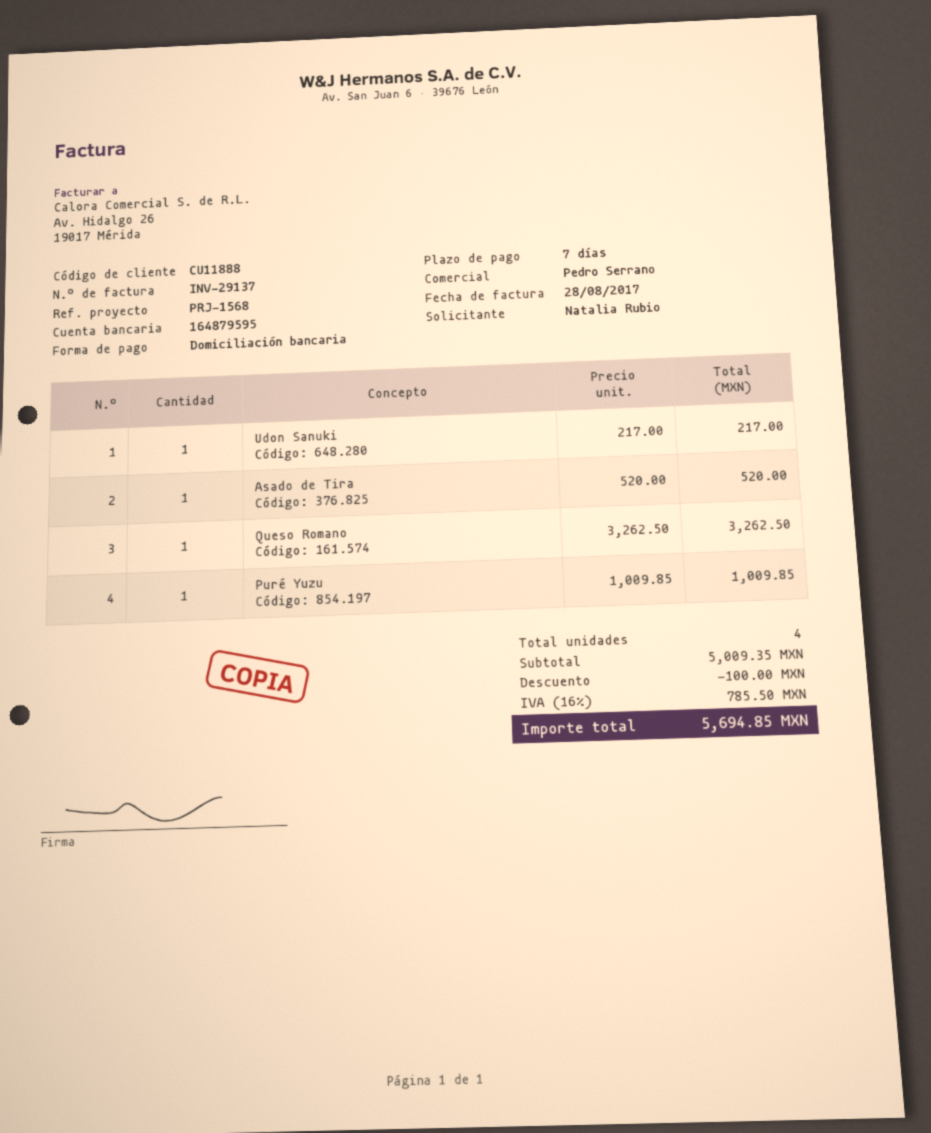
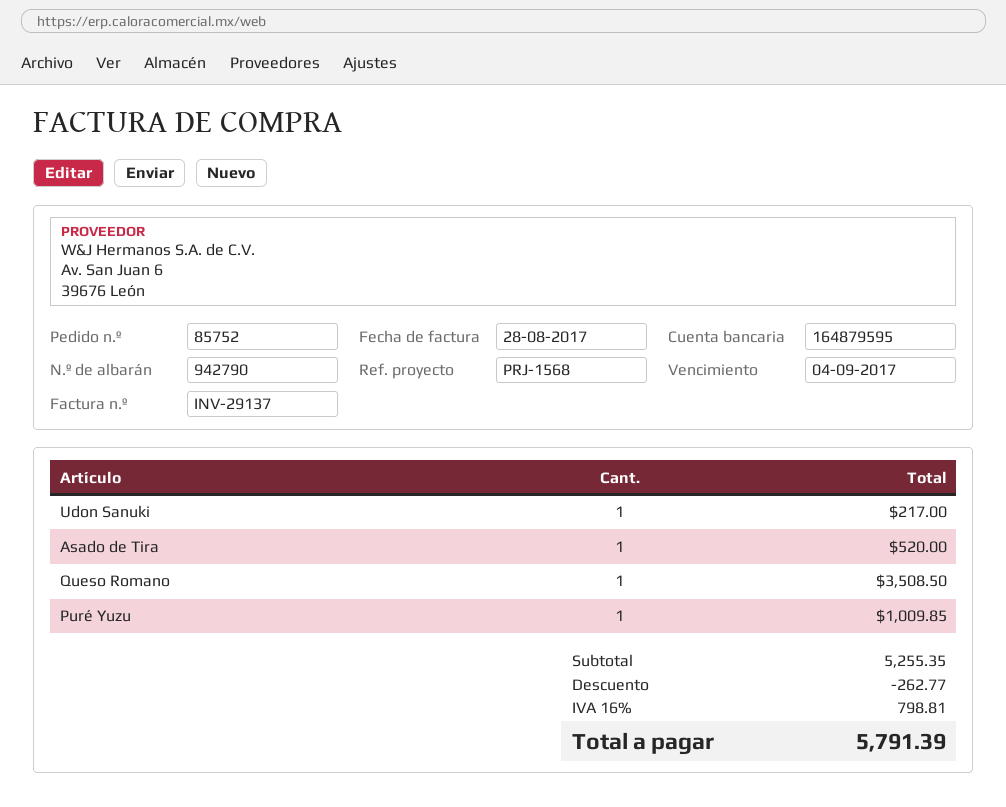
Queso Romano: 1 for 3262.50 -> 1 for 3508.50
subtotal: 5009.35 -> 5255.35
discount: 100.00 -> 262.77
tax: 16% = 785.50 -> 16% = 798.81
total: 5694.85 -> 5791.39

